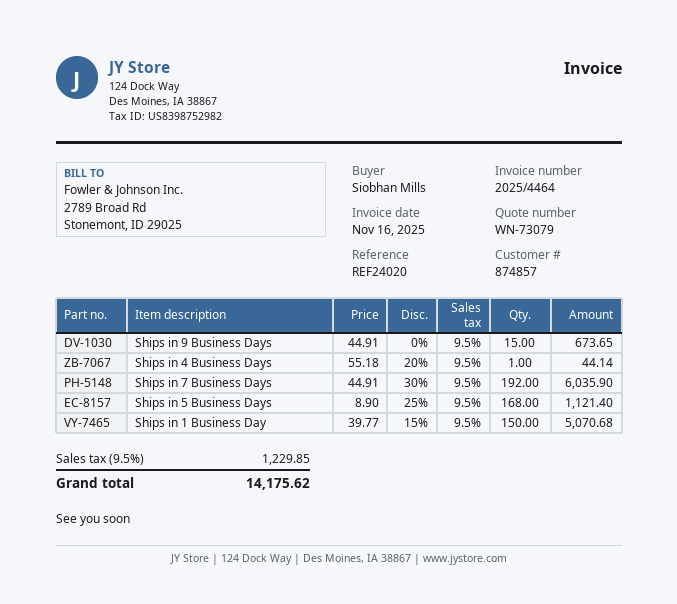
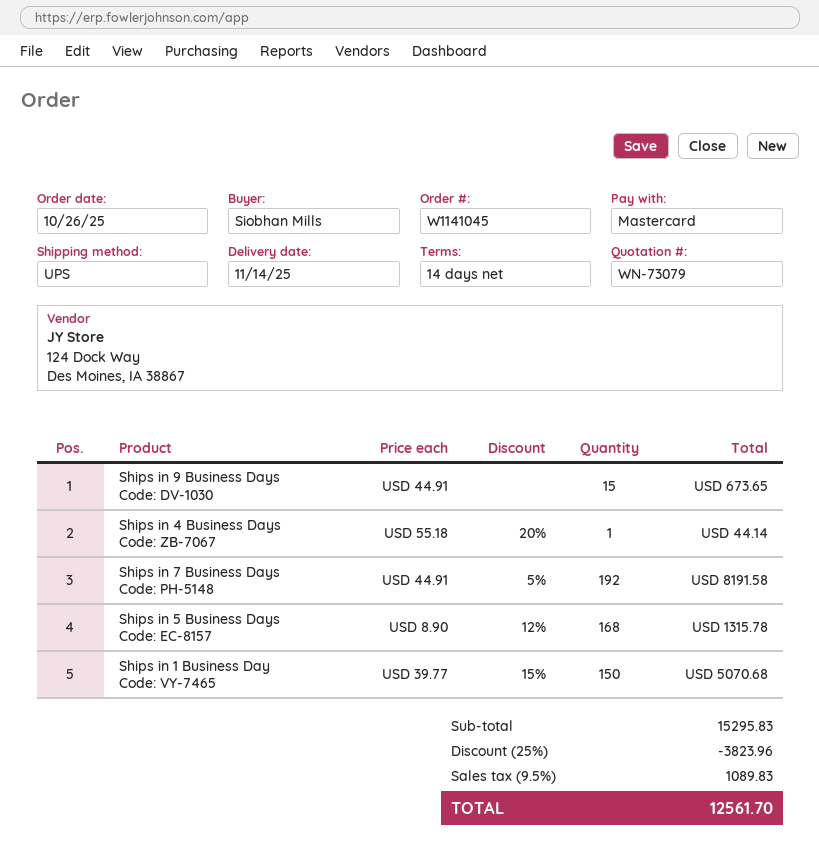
Ships in 7 Business Days: 192 x 44.91 - 30% = 6035.90 -> 192 x 44.91 - 5% = 8191.58
Ships in 5 Business Days: 168 x 8.90 - 25% = 1121.40 -> 168 x 8.90 - 12% = 1315.78
discount: none -> 25% = 3823.96
tax: 9.5% = 1229.85 -> 9.5% = 1089.83
total: 14175.62 -> 12561.70

